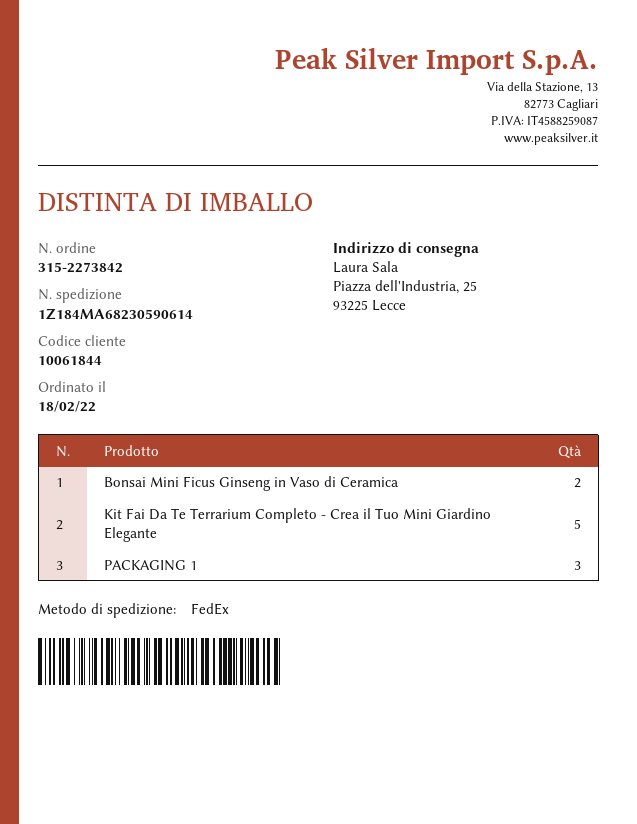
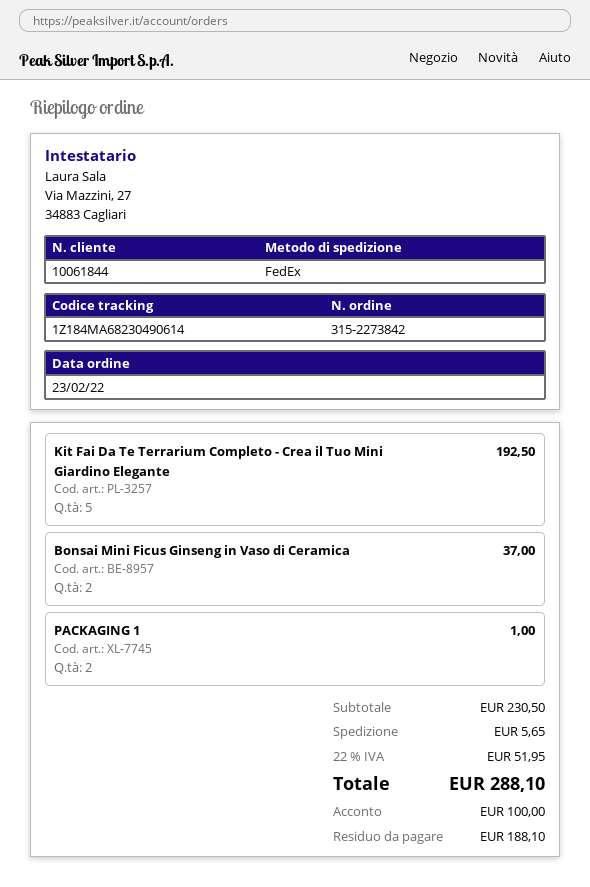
order date: 2022-02-18 -> 2022-02-23
tracking number: 1Z184MA68230590614 -> 1Z184MA68230490614
PACKAGING 1: 3 -> 2

